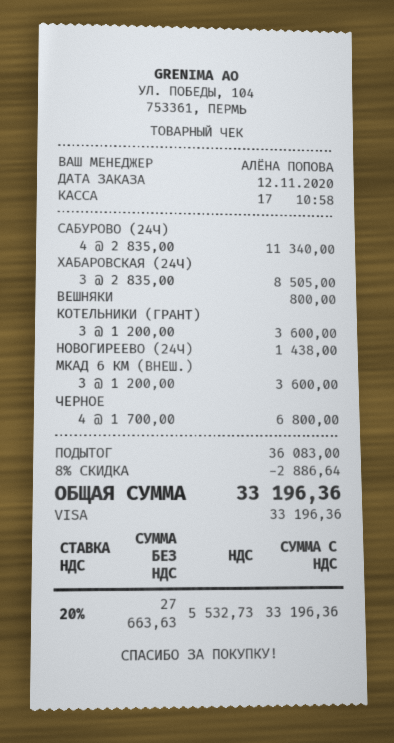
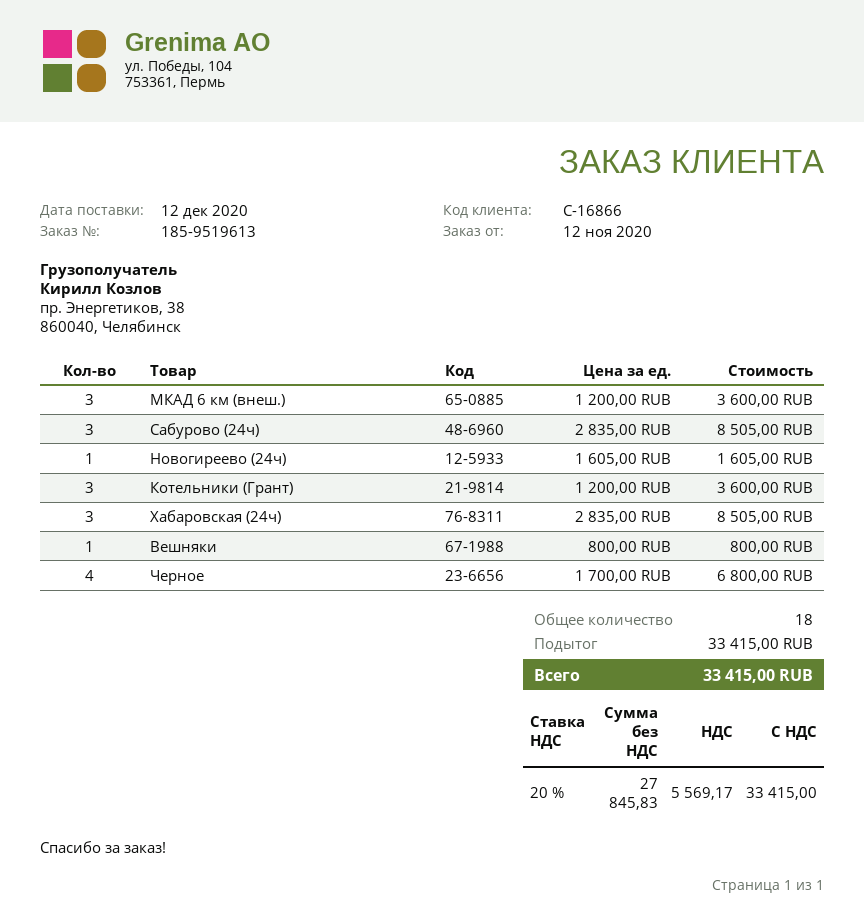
САБУРОВО (24Ч): 4 x 2835.00 = 11340.00 -> 3 x 2835.00 = 8505.00
НОВОГИРЕЕВО (24Ч): 1 x 1438.00 = 1438.00 -> 1 x 1605.00 = 1605.00
subtotal: 36083.00 -> 33415.00
discount: 8% = 2886.64 -> none
net: 27663.63 -> 27845.83
tax: 20% = 5532.73 -> 20% = 5569.17
total: 33196.36 -> 33415.00

